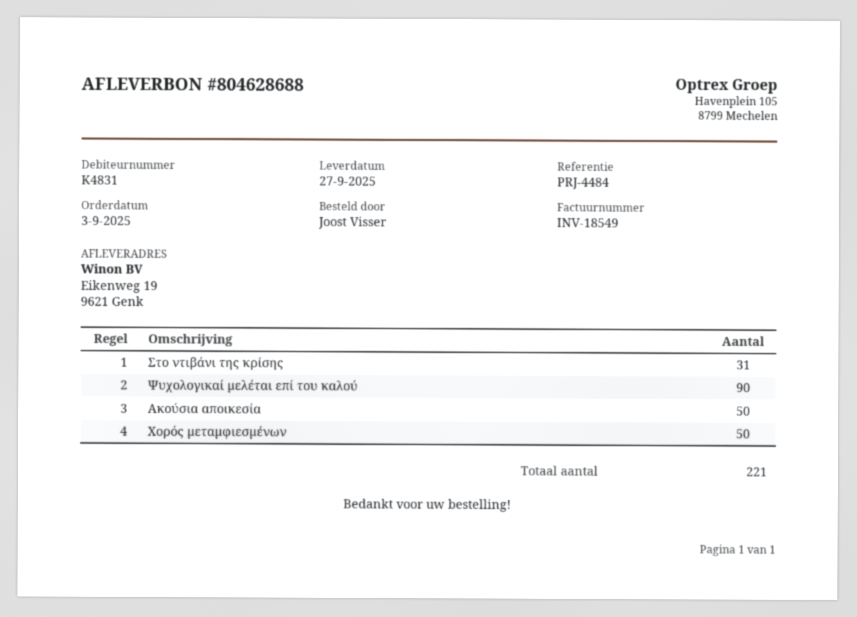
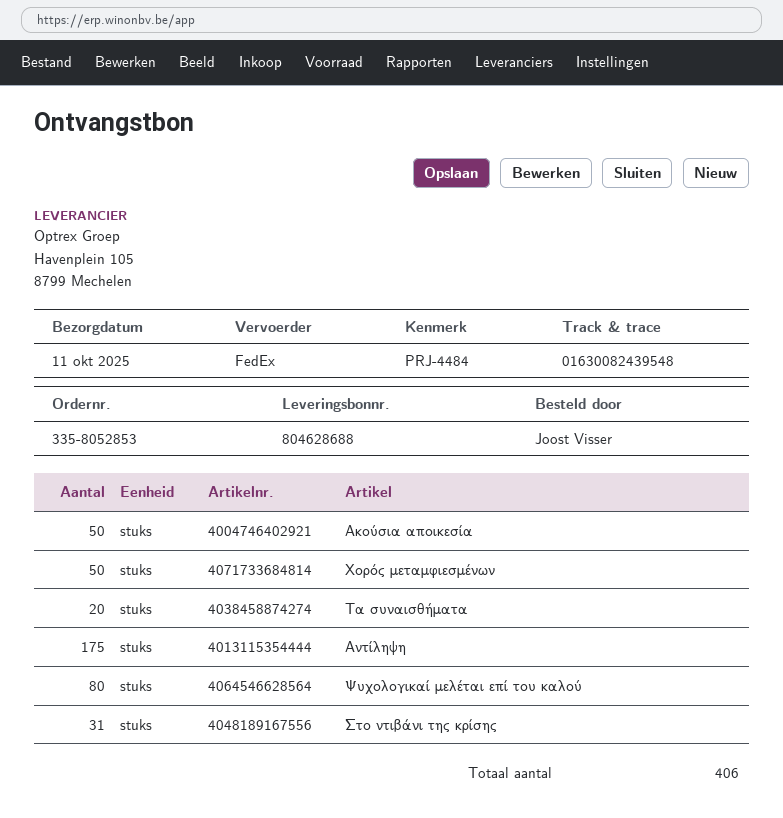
delivery date: 2025-09-27 -> 2025-10-11
Ψυχολογικαί μελέται επί του καλού: 90 -> 80
Τα συναισθήματα: none -> 20
Αντίληψη: none -> 175
total quantity: 221 -> 406

